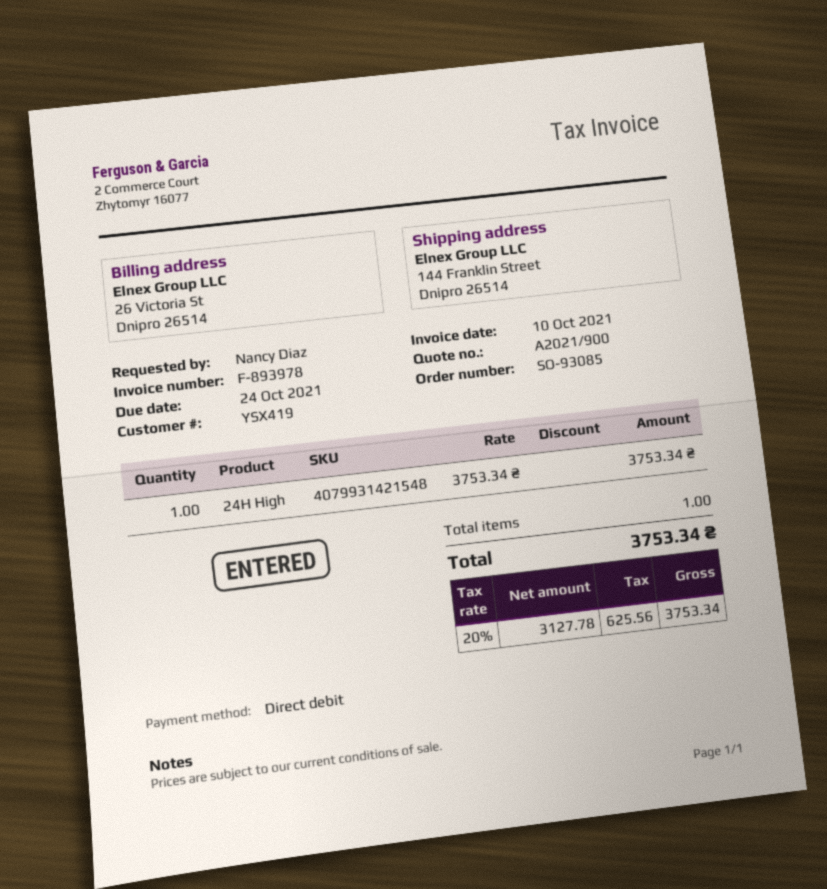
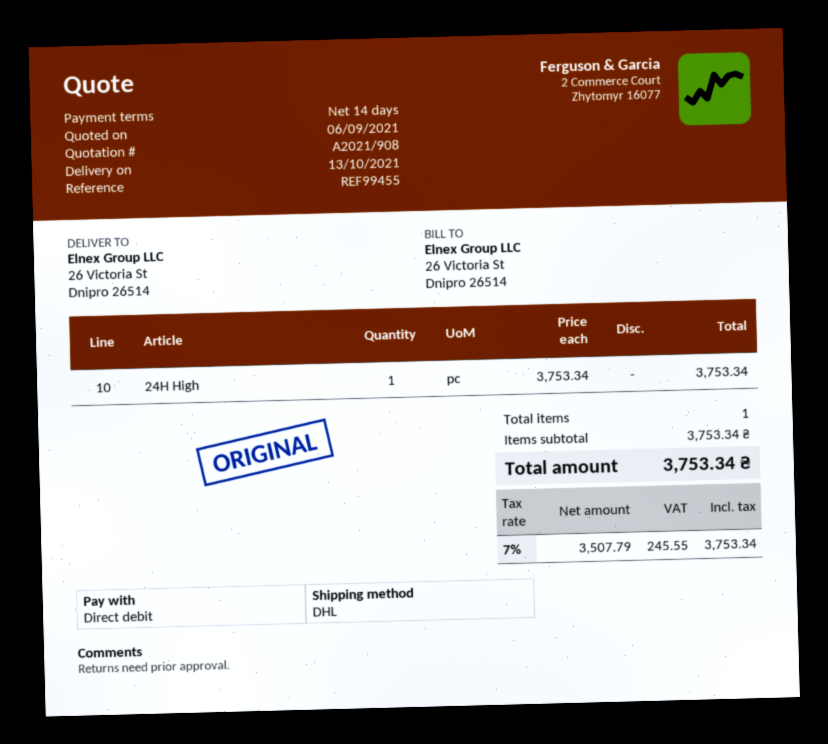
quote number: A2021/900 -> A2021/908
ship to: 144 Franklin Street, Dnipro 26514 -> 26 Victoria St, Dnipro 26514
net: 3127.78 -> 3507.79
tax: 20% = 625.56 -> 7% = 245.55

